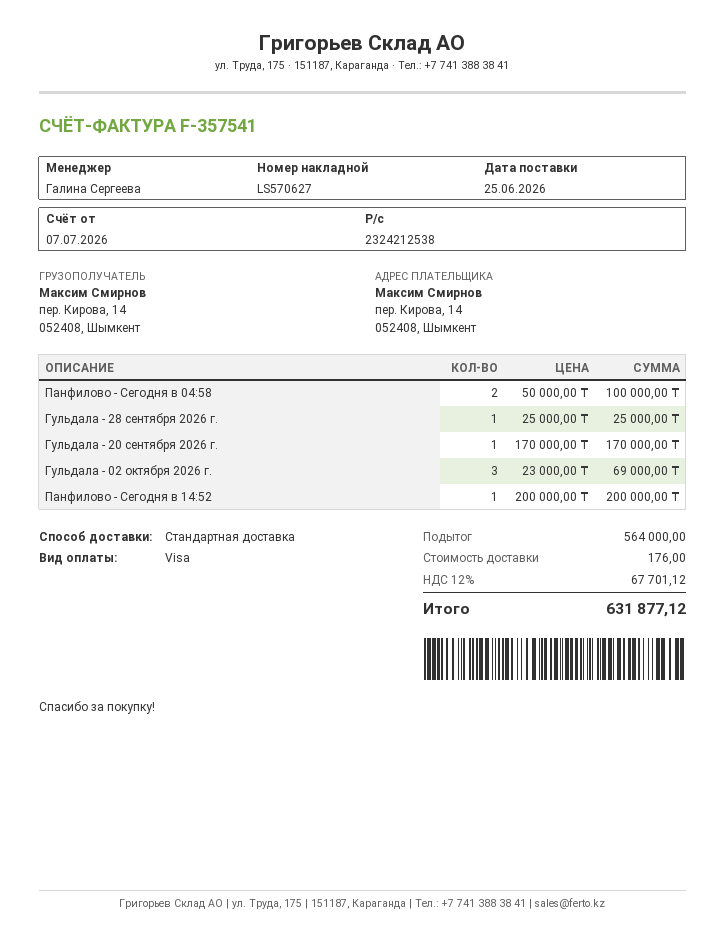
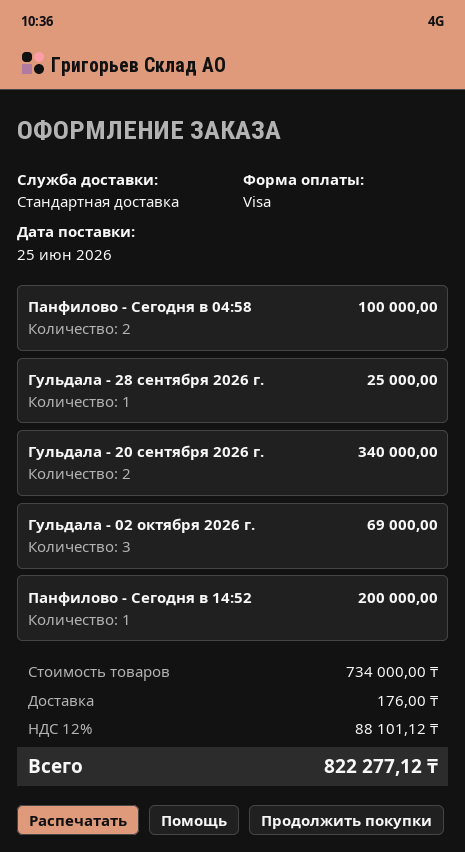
Гульдала - 20 сентября 2026 г.: 1 for 170000.00 -> 2 for 340000.00
subtotal: 564000.00 -> 734000.00
tax: 12% = 67701.12 -> 12% = 88101.12
total: 631877.12 -> 822277.12

